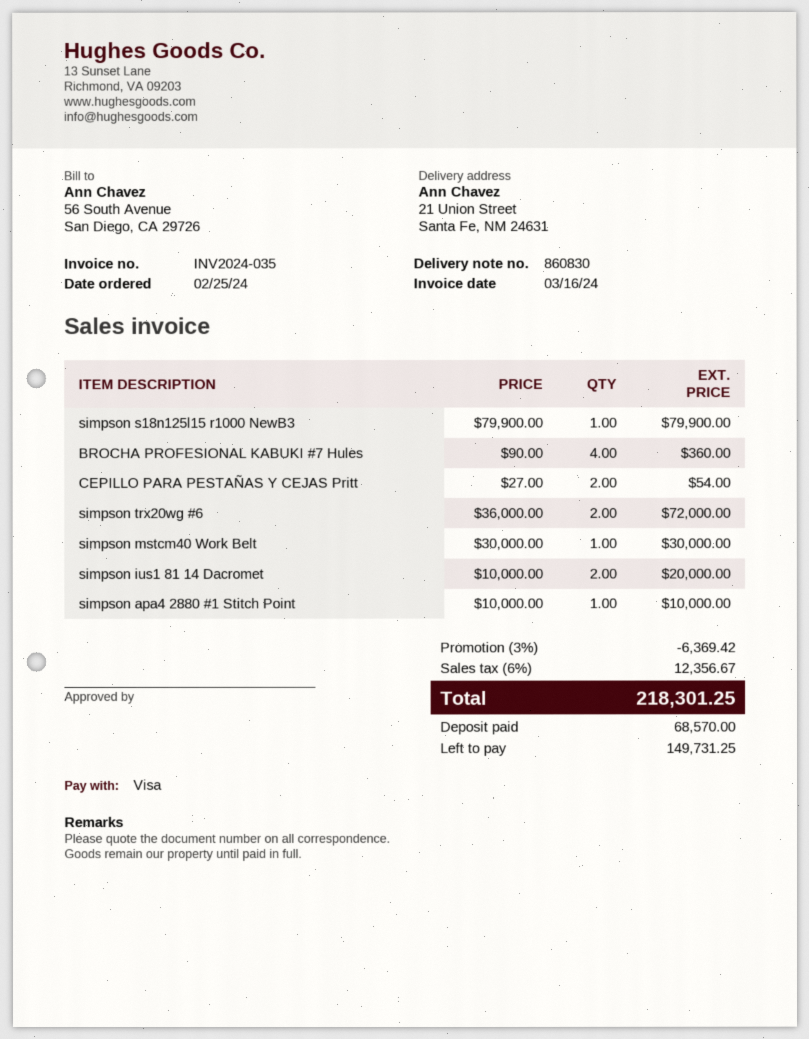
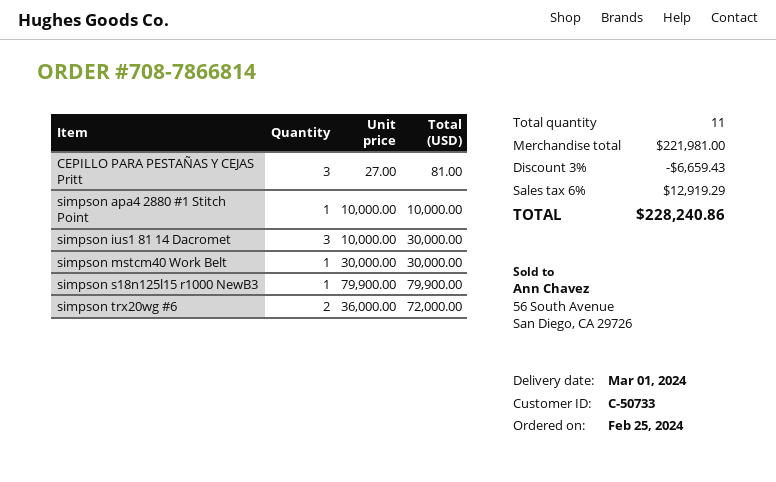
BROCHA PROFESIONAL KABUKI #7 Hules: 4 x 90.00 = 360.00 -> none
CEPILLO PARA PESTAÑAS Y CEJAS Pritt: 2 x 27.00 = 54.00 -> 3 x 27.00 = 81.00
simpson ius1 81 14 Dacromet: 2 x 10000.00 = 20000.00 -> 3 x 10000.00 = 30000.00
discount: 3% = 6369.42 -> 3% = 6659.43
tax: 6% = 12356.67 -> 6% = 12919.29
total: 218301.25 -> 228240.86

